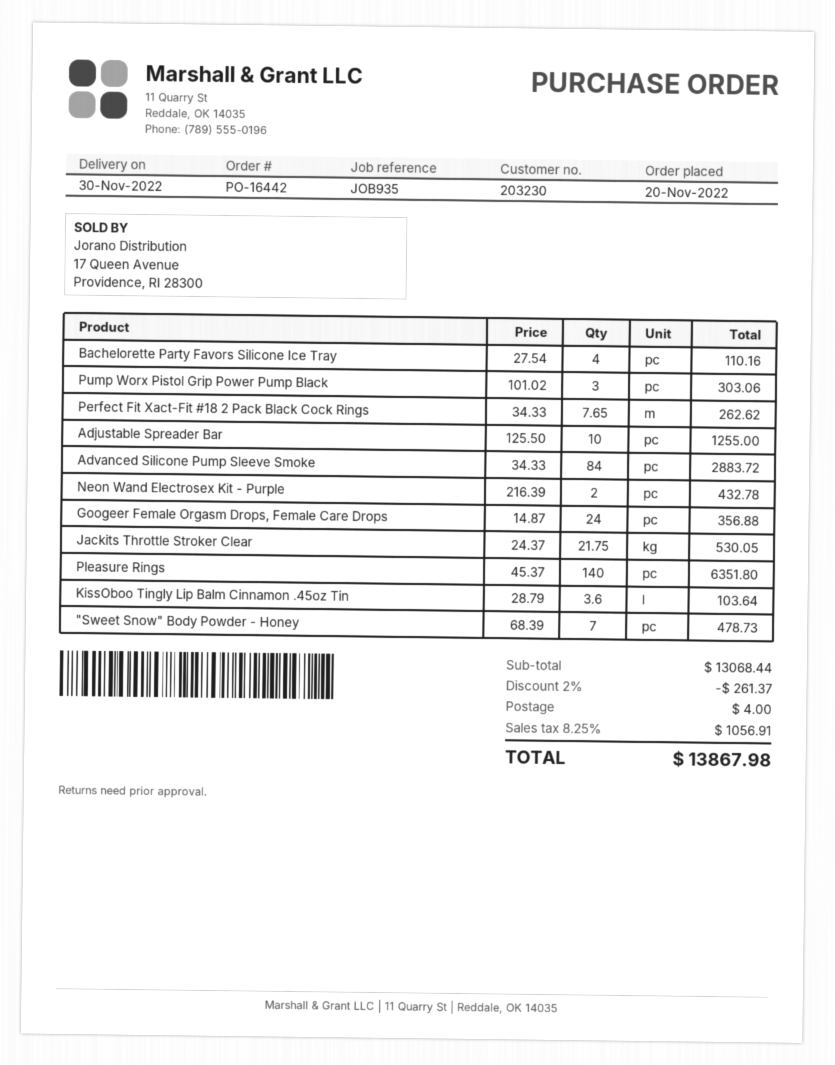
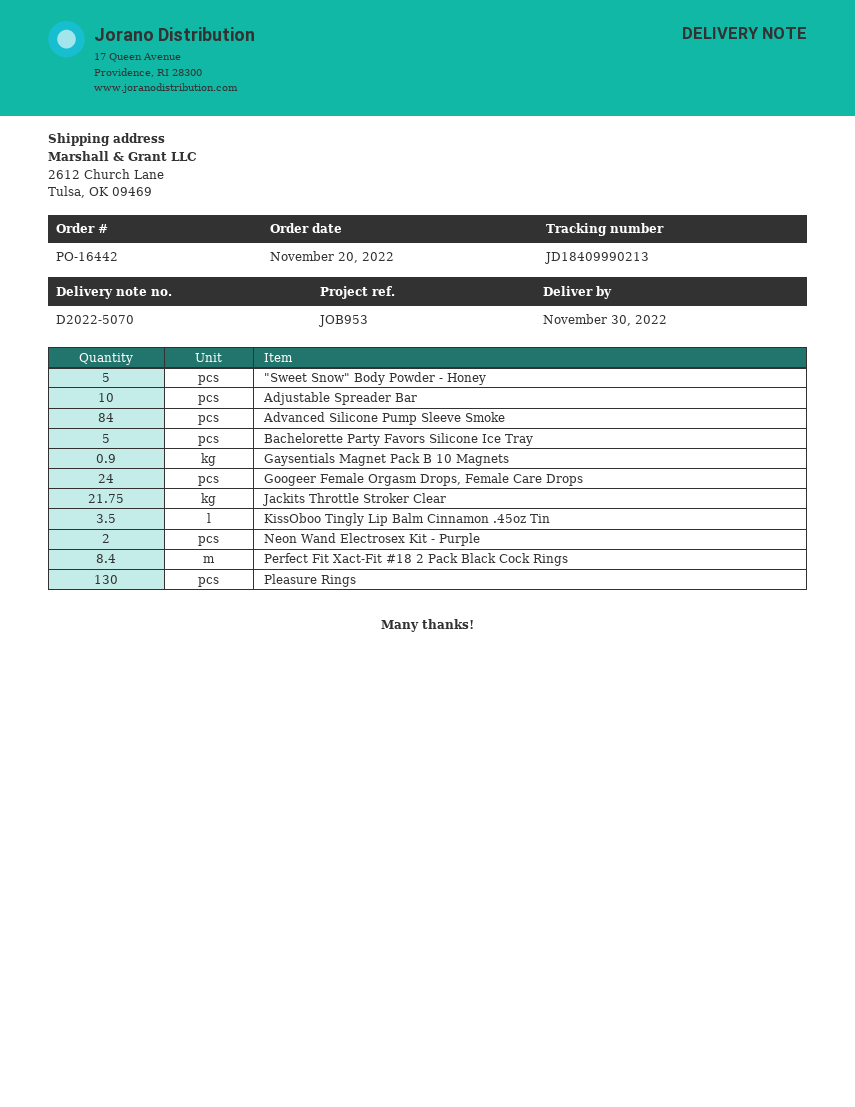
reference: JOB935 -> JOB953
Bachelorette Party Favors Silicone Ice Tray: 4 -> 5
Pump Worx Pistol Grip Power Pump Black: 3 -> none
Perfect Fit Xact-Fit #18 2 Pack Black Cock Rings: 7.65 -> 8.4
Pleasure Rings: 140 -> 130
KissOboo Tingly Lip Balm Cinnamon .45oz Tin: 3.6 -> 3.5
"Sweet Snow" Body Powder - Honey: 7 -> 5
Gaysentials Magnet Pack B 10 Magnets: none -> 0.9

